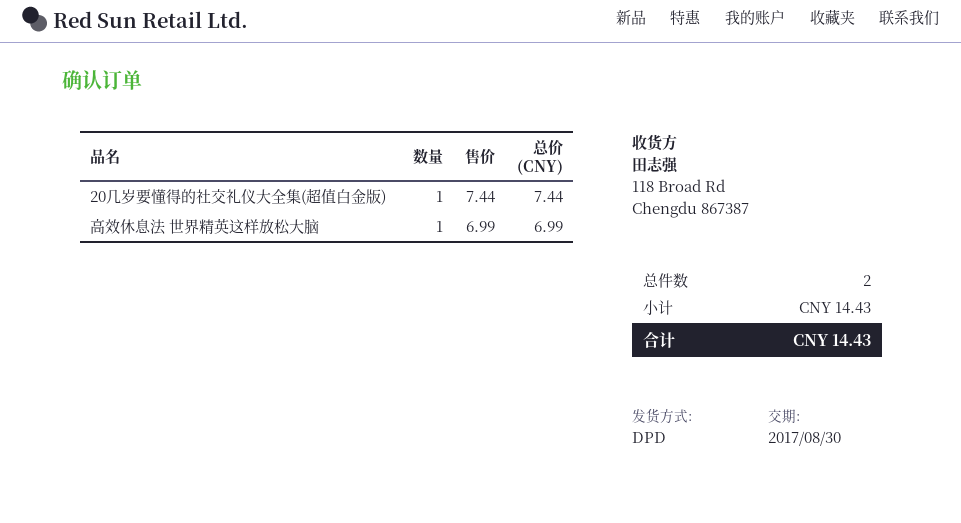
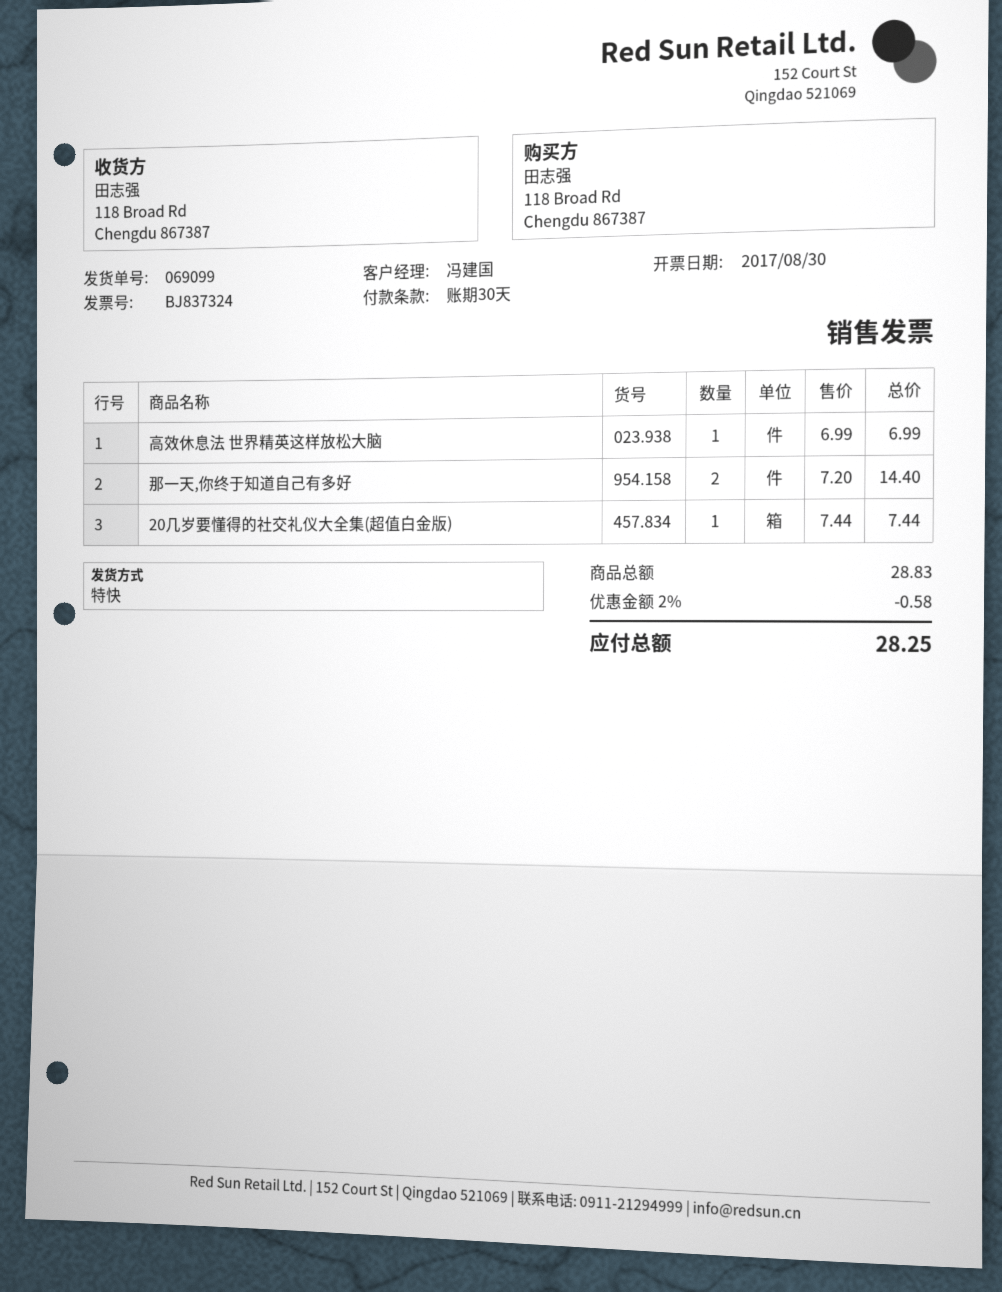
shipping method: DPD -> express
那一天,你终于知道自己有多好: none -> 2 x 7.20 = 14.40
subtotal: 14.43 -> 28.83
discount: none -> 2% = 0.58
total: 14.43 -> 28.25

